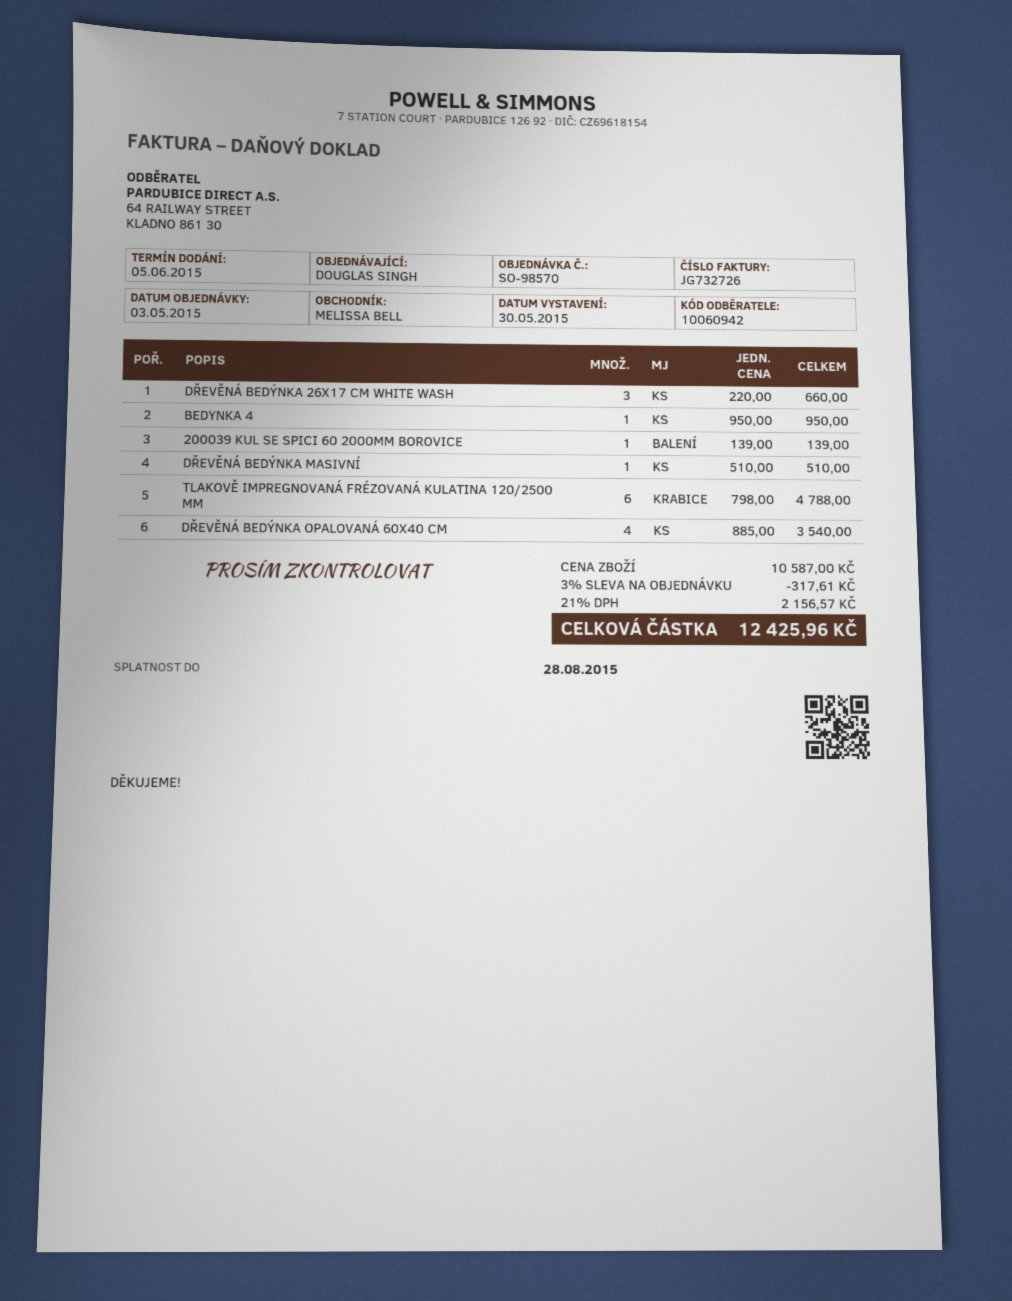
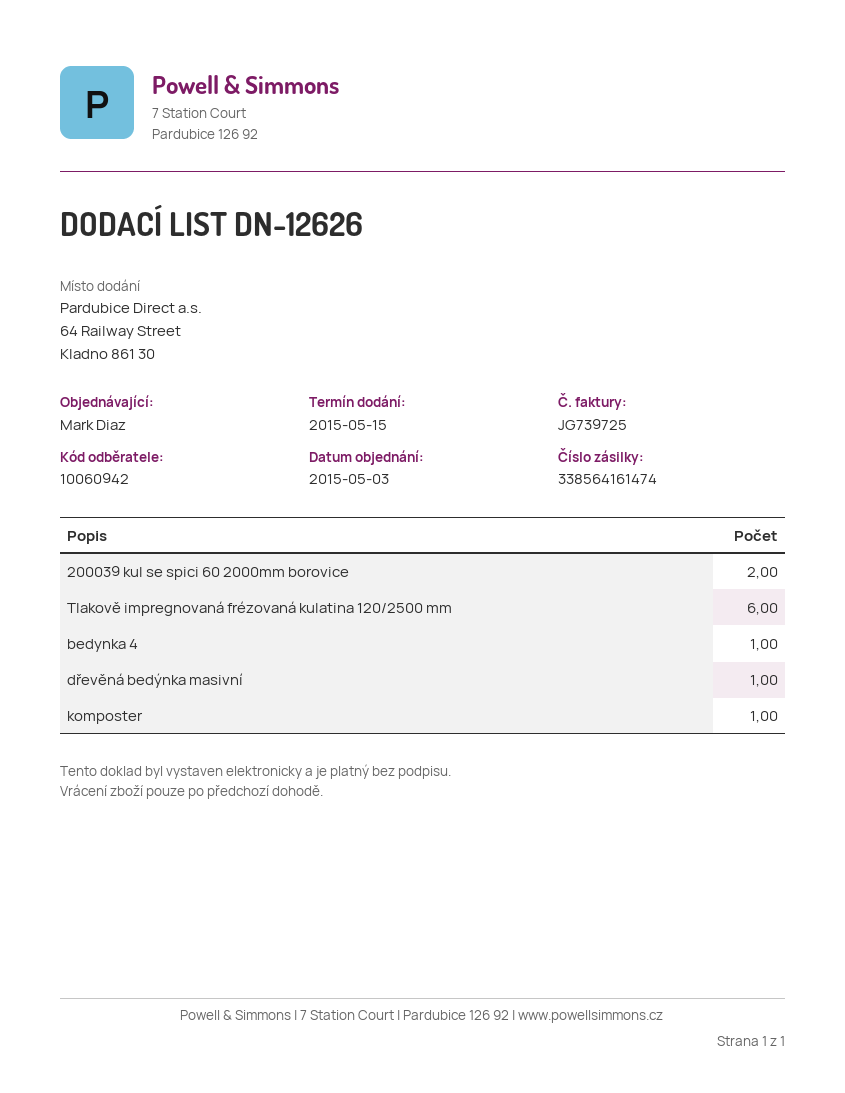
delivery date: 2015-06-05 -> 2015-05-15
invoice number: JG732726 -> JG739725
ordered by: DOUGLAS SINGH -> Mark Diaz
DŘEVĚNÁ BEDÝNKA 26X17 CM WHITE WASH: 3 -> none
200039 KUL SE SPICI 60 2000MM BOROVICE: 1 -> 2
DŘEVĚNÁ BEDÝNKA OPALOVANÁ 60X40 CM: 4 -> none
komposter: none -> 1

